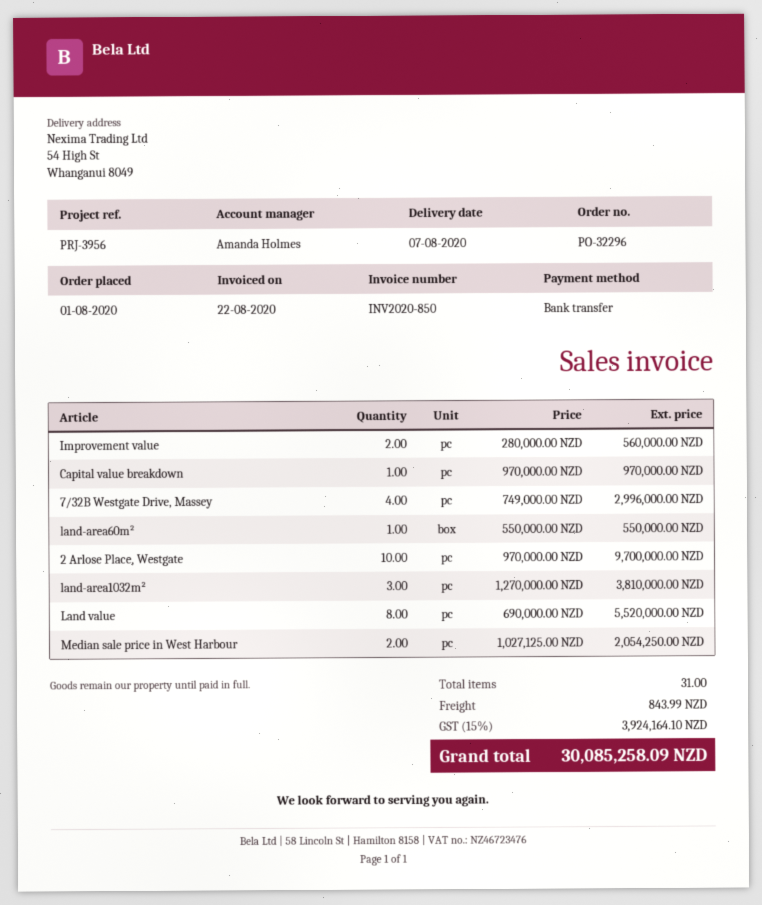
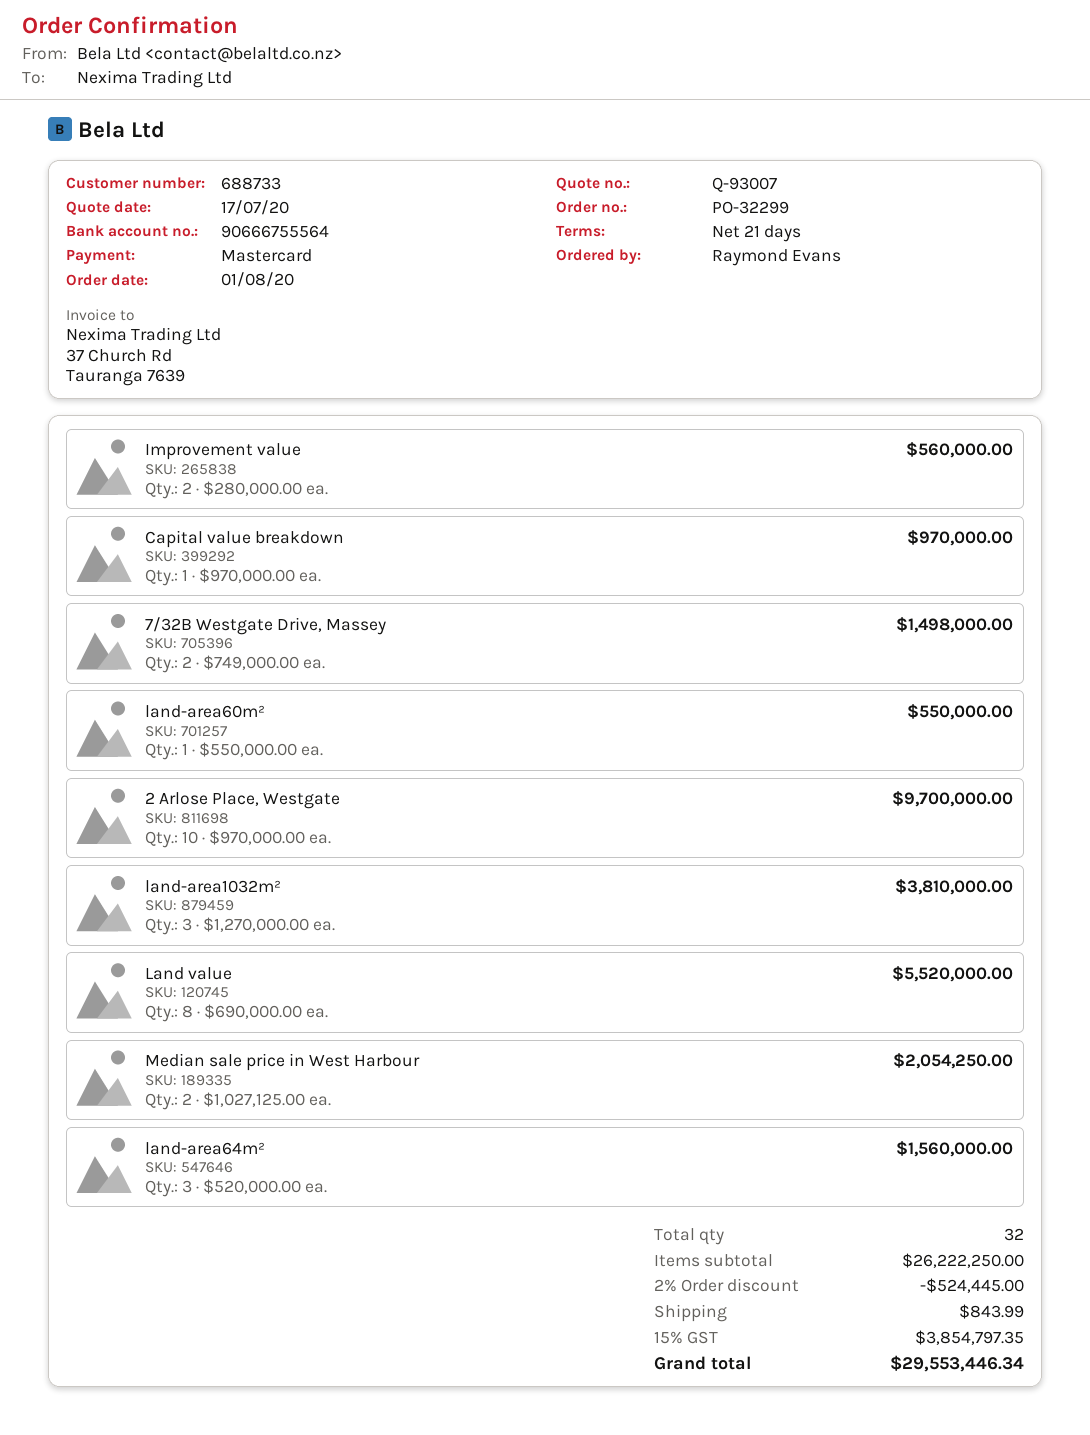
order number: PO-32296 -> PO-32299
payment method: bank transfer -> Mastercard
7/32B Westgate Drive, Massey: 4 x 749000.00 = 2996000.00 -> 2 x 749000.00 = 1498000.00
land-area64m²: none -> 3 x 520000.00 = 1560000.00
total quantity: 31 -> 32
discount: none -> 2% = 524445.00
tax: 15% = 3924164.10 -> 15% = 3854797.35
total: 30085258.09 -> 29553446.34

